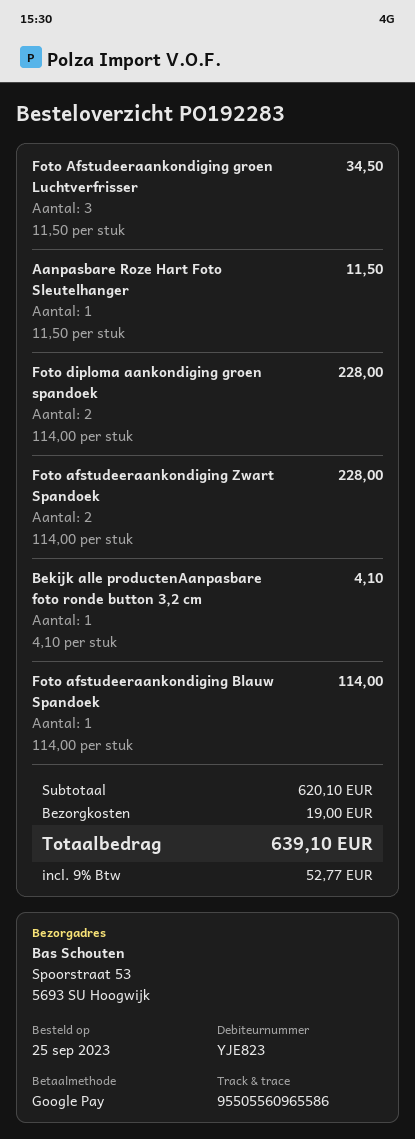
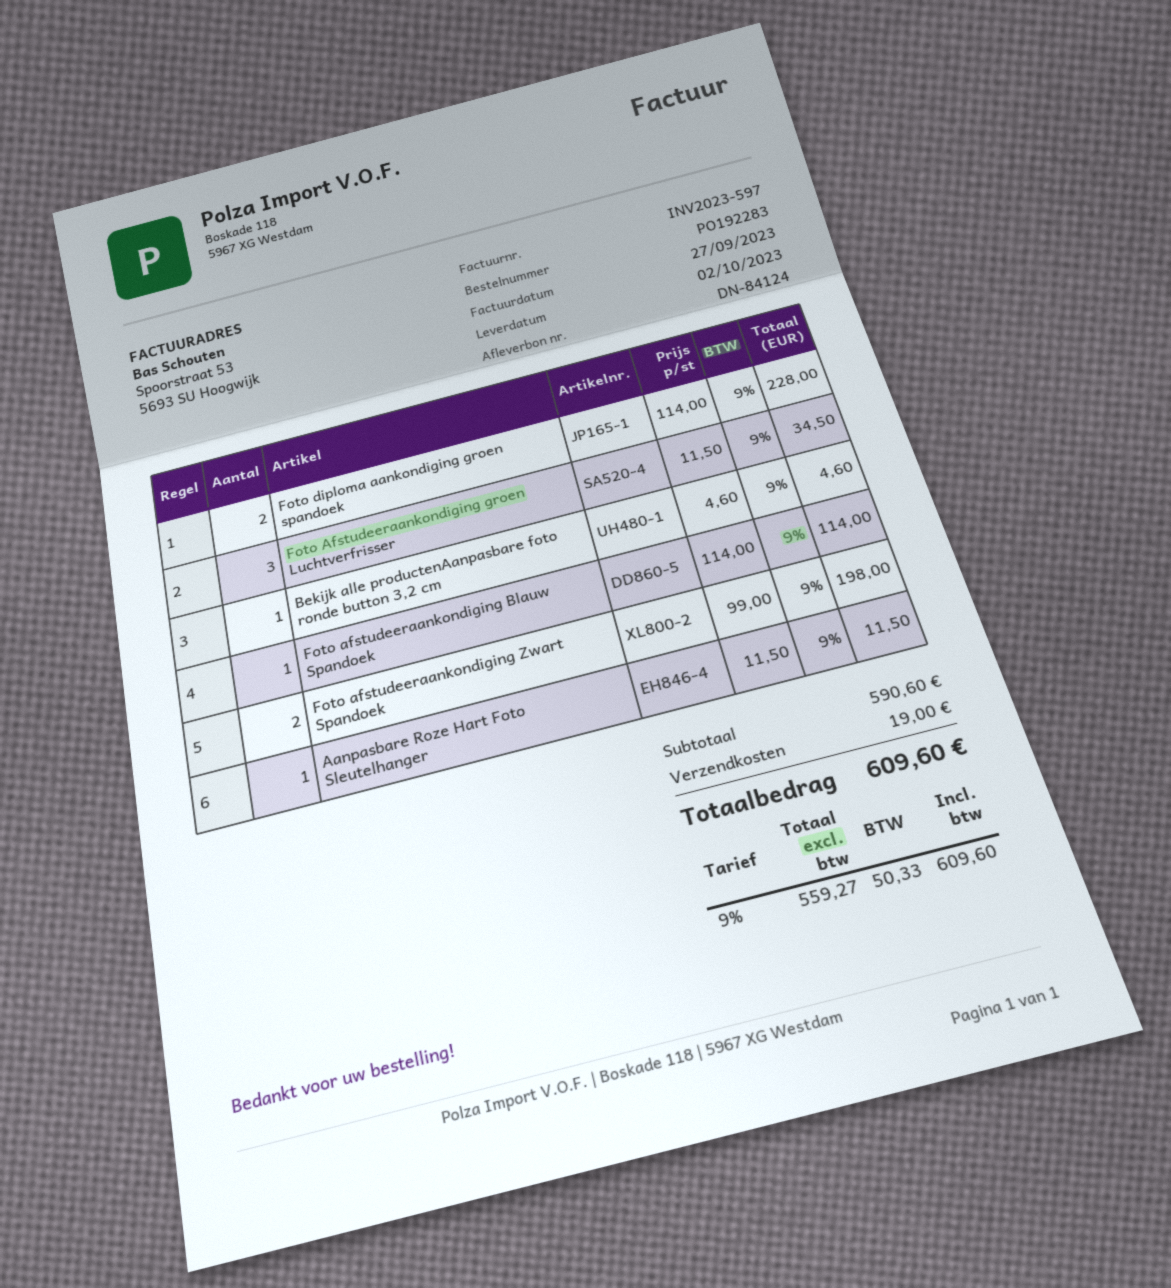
Foto afstudeeraankondiging Zwart Spandoek: 2 x 114.00 = 228.00 -> 2 x 99.00 = 198.00
Bekijk alle productenAanpasbare foto ronde button 3,2 cm: 1 x 4.10 = 4.10 -> 1 x 4.60 = 4.60
subtotal: 620.10 -> 590.60
tax: 9% = 52.77 -> 9% = 50.33
total: 639.10 -> 609.60

